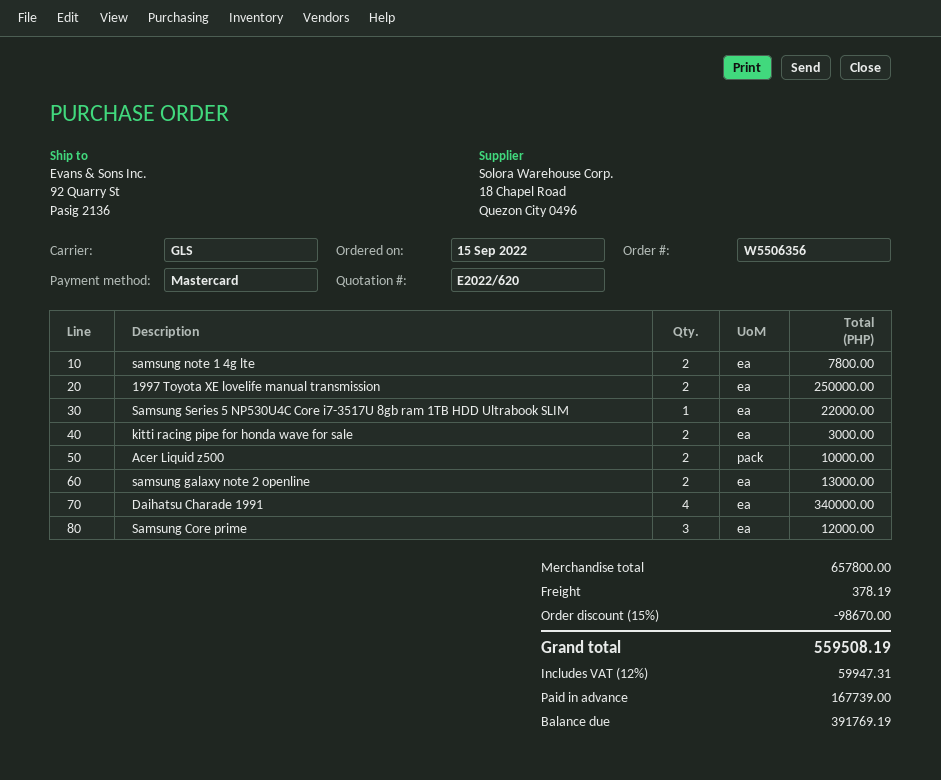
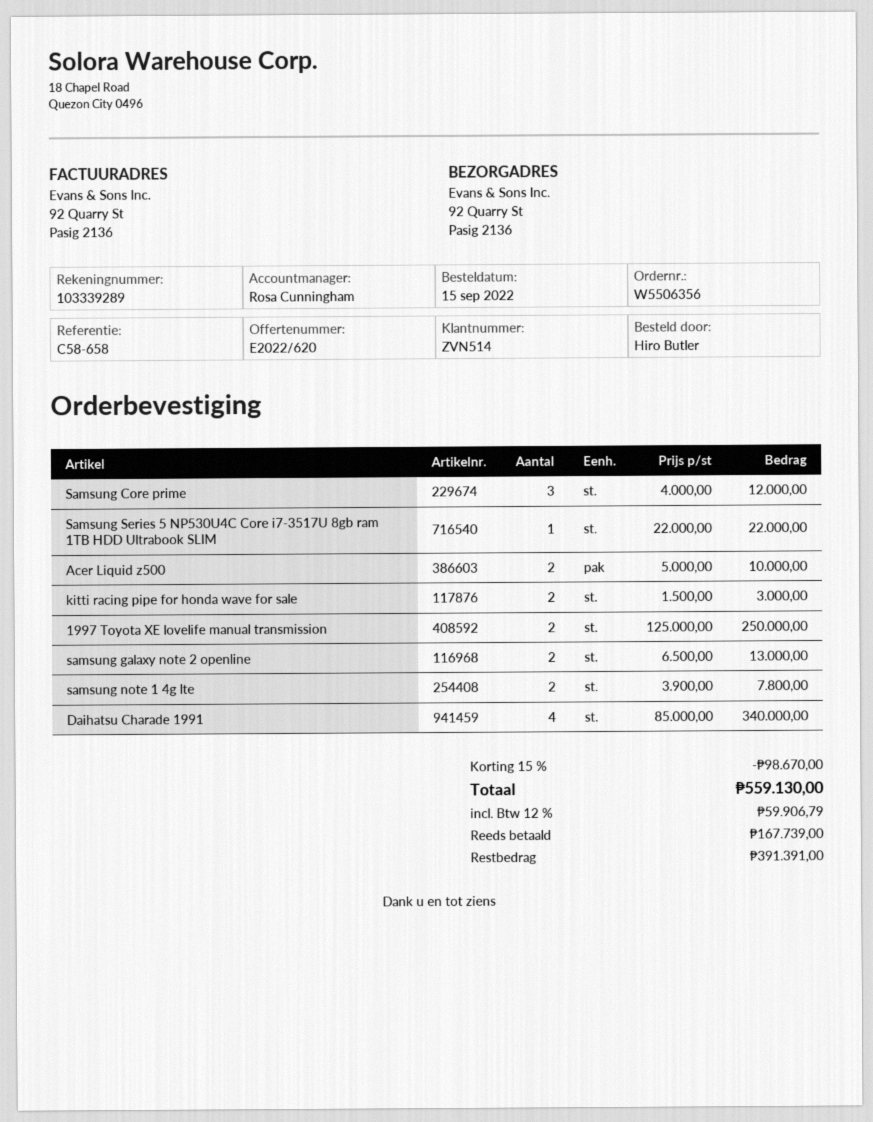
shipping: 378.19 -> none
tax: 12% = 59947.31 -> 12% = 59906.79
total: 559508.19 -> 559130.00
balance: 391769.19 -> 391391.00

